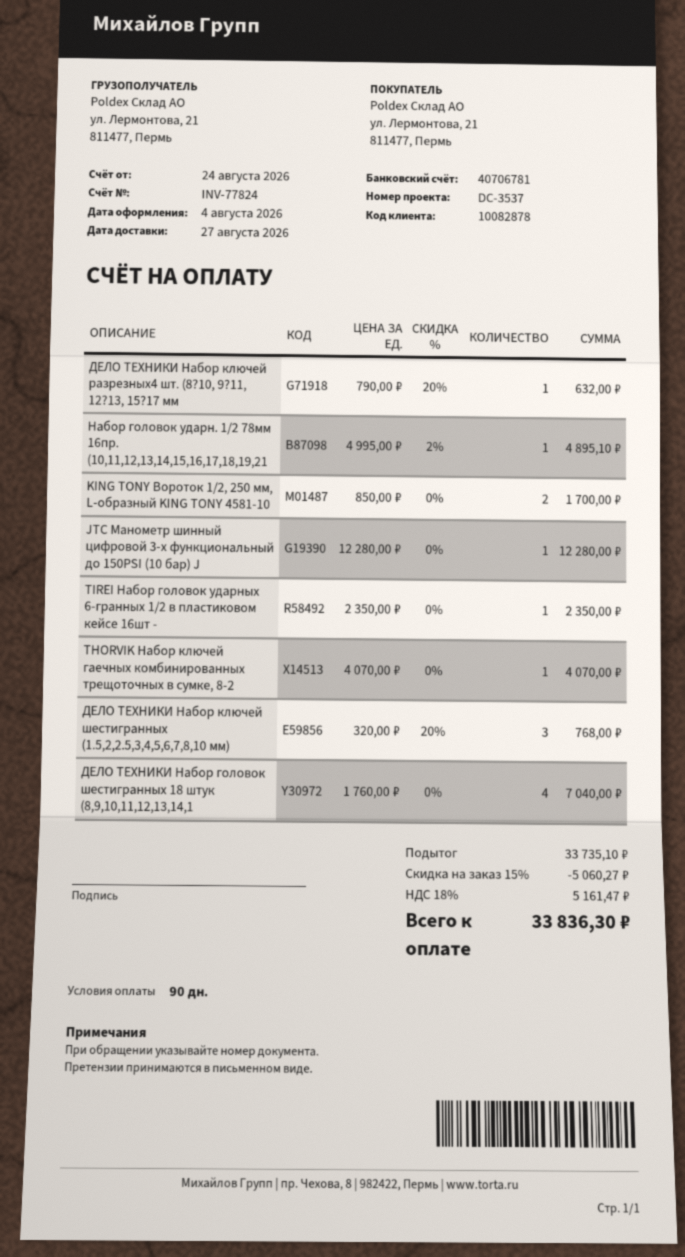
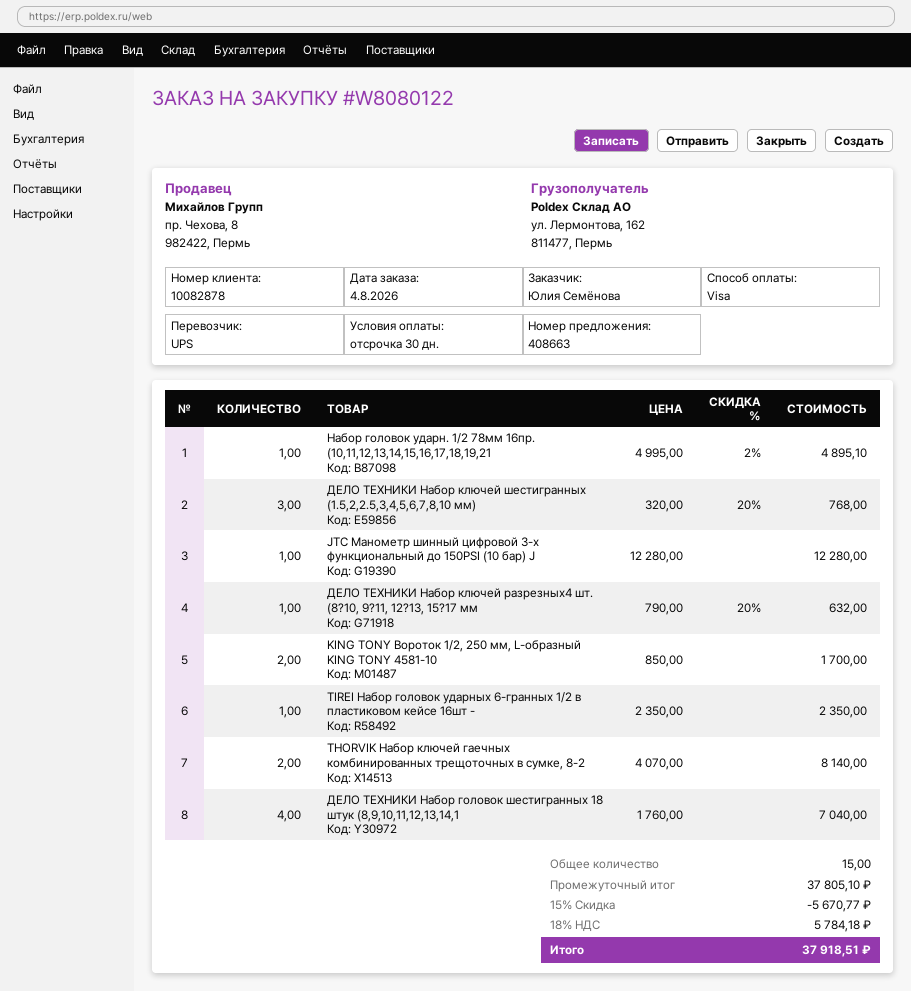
payment terms: 90 days -> 30 days
ship to: ул. Лермонтова, 21, 811477, Пермь -> ул. Лермонтова, 162, 811477, Пермь
THORVIK Набор ключей гаечных комбинированных трещоточных в сумке, 8-2: 1 x 4070.00 = 4070.00 -> 2 x 4070.00 = 8140.00
subtotal: 33735.10 -> 37805.10
discount: 15% = 5060.27 -> 15% = 5670.77
tax: 18% = 5161.47 -> 18% = 5784.18
total: 33836.30 -> 37918.51

